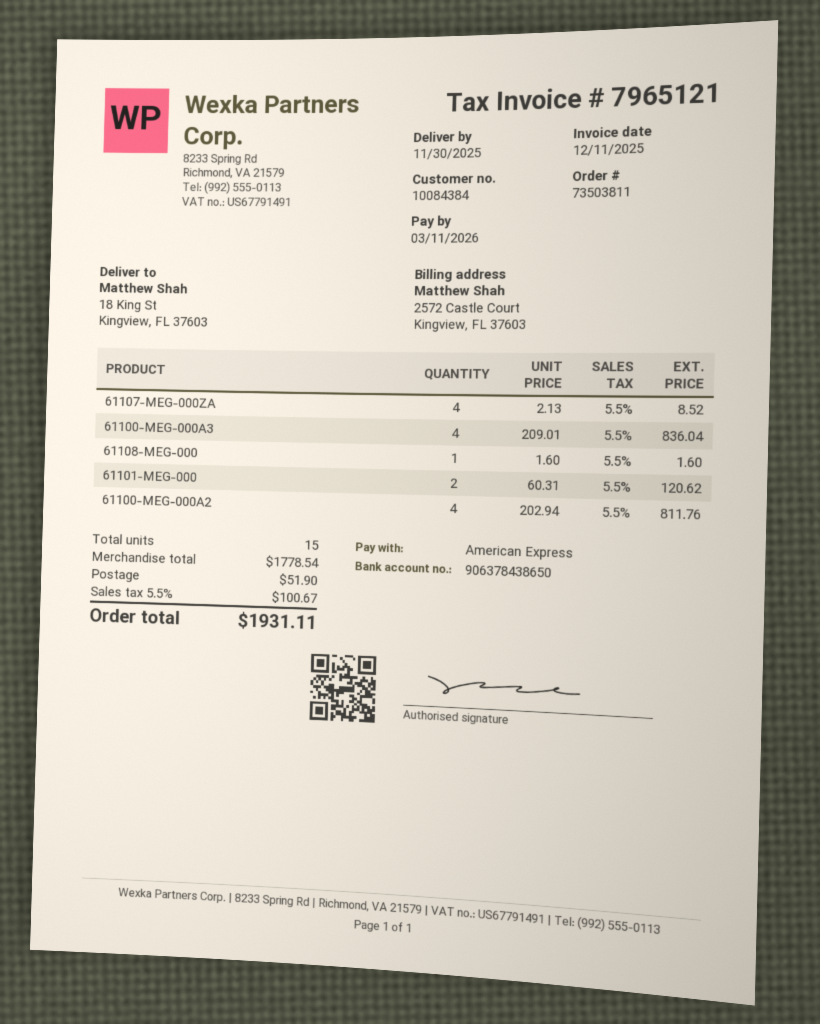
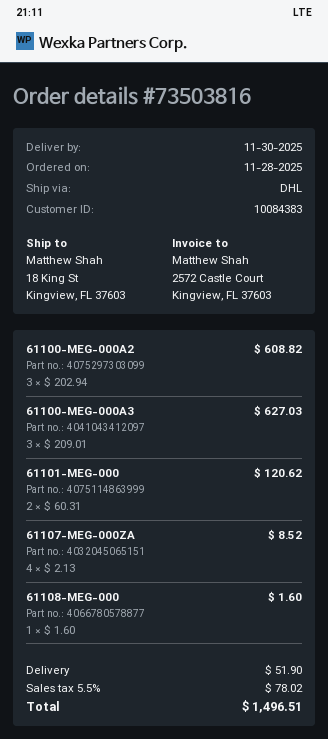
order number: 73503811 -> 73503816
customer number: 10084384 -> 10084383
61100-MEG-000A3: 4 x 209.01 = 836.04 -> 3 x 209.01 = 627.03
61100-MEG-000A2: 4 x 202.94 = 811.76 -> 3 x 202.94 = 608.82
tax: 5.5% = 100.67 -> 5.5% = 78.02
total: 1931.11 -> 1496.51

